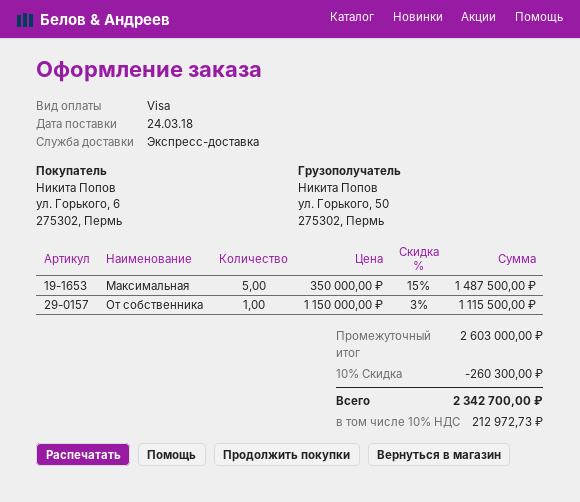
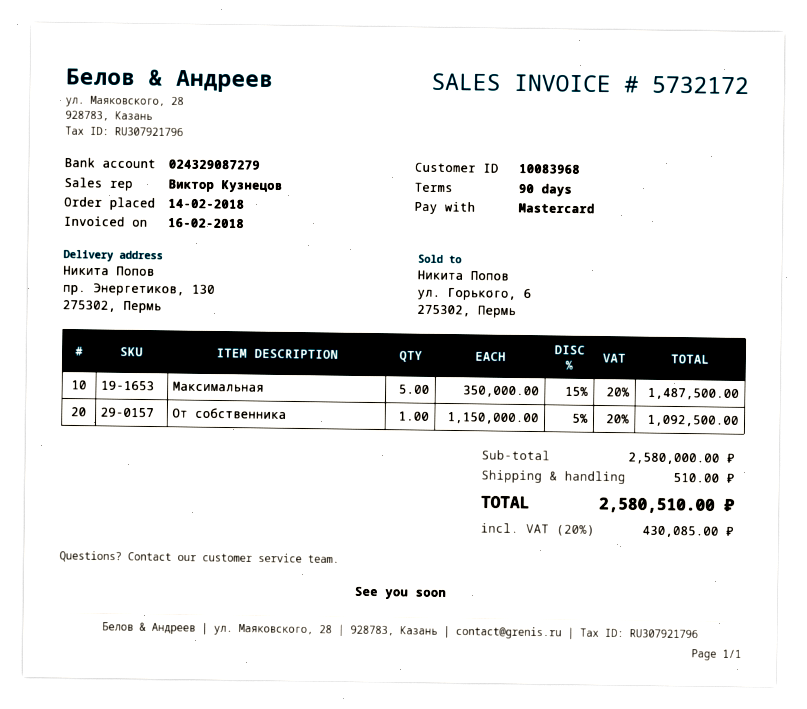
payment method: Visa -> Mastercard
ship to: ул. Горького, 50, 275302, Пермь -> пр. Энергетиков, 130, 275302, Пермь
От собственника: 1 x 1150000.00 - 3% = 1115500.00 -> 1 x 1150000.00 - 5% = 1092500.00
subtotal: 2603000.00 -> 2580000.00
discount: 10% = 260300.00 -> none
shipping: none -> 510.00
tax: 10% = 212972.73 -> 20% = 430085.00
total: 2342700.00 -> 2580510.00

